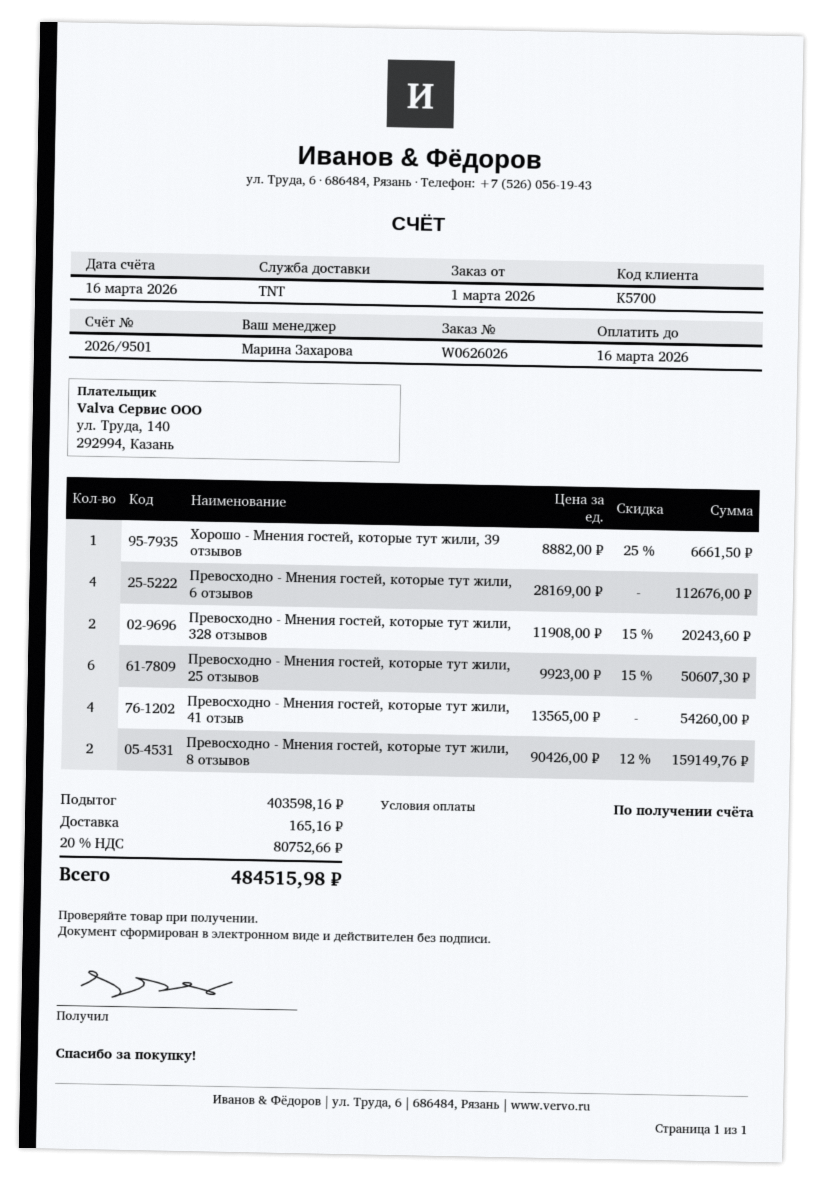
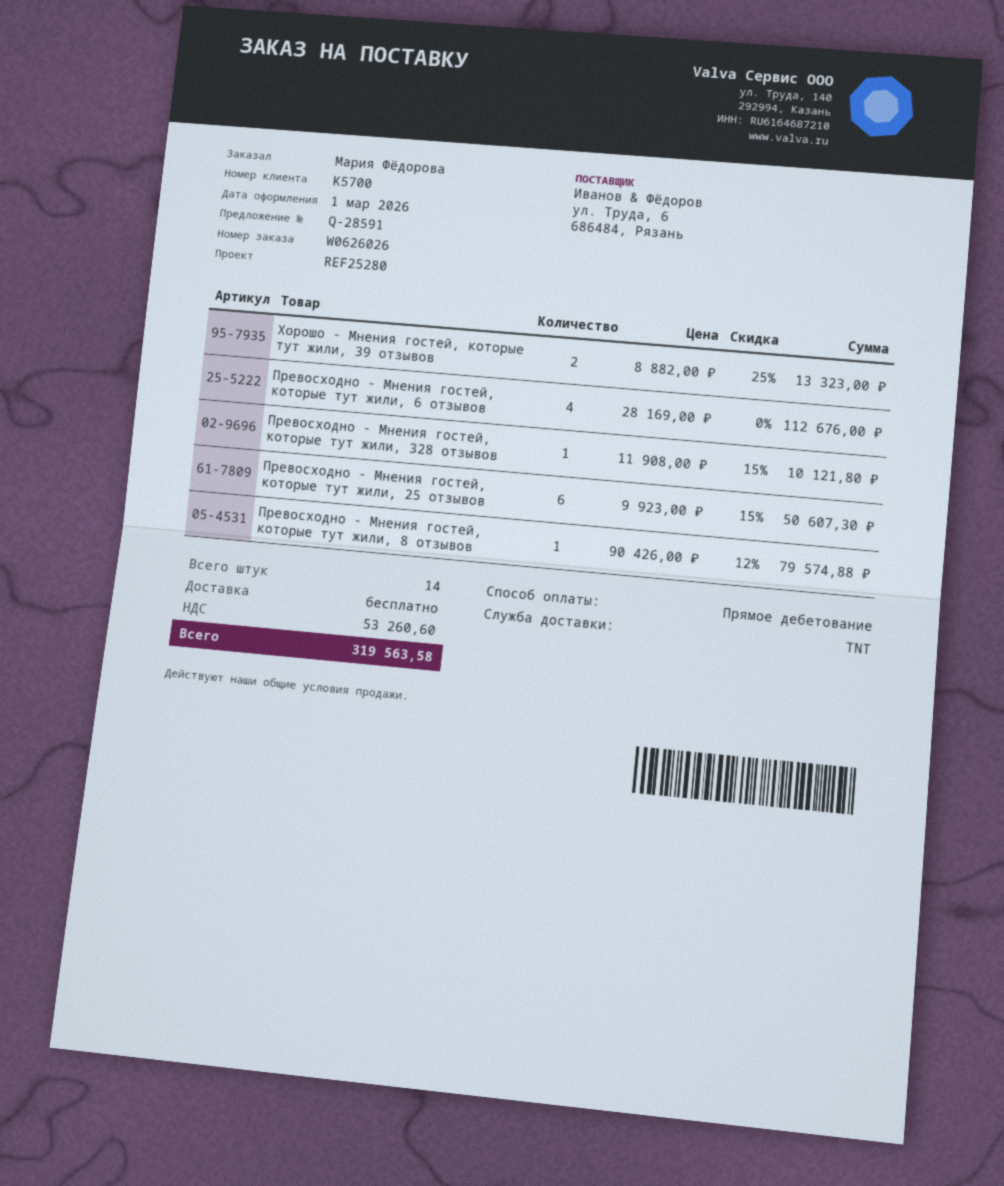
Хорошо - Мнения гостей, которые тут жили, 39 отзывов: 1 x 8882.00 - 25% = 6661.50 -> 2 x 8882.00 - 25% = 13323.00
Превосходно - Мнения гостей, которые тут жили, 328 отзывов: 2 x 11908.00 - 15% = 20243.60 -> 1 x 11908.00 - 15% = 10121.80
Превосходно - Мнения гостей, которые тут жили, 41 отзыв: 4 x 13565.00 = 54260.00 -> none
Превосходно - Мнения гостей, которые тут жили, 8 отзывов: 2 x 90426.00 - 12% = 159149.76 -> 1 x 90426.00 - 12% = 79574.88
shipping: 165.16 -> 0.00
tax: 80752.66 -> 53260.60
total: 484515.98 -> 319563.58

